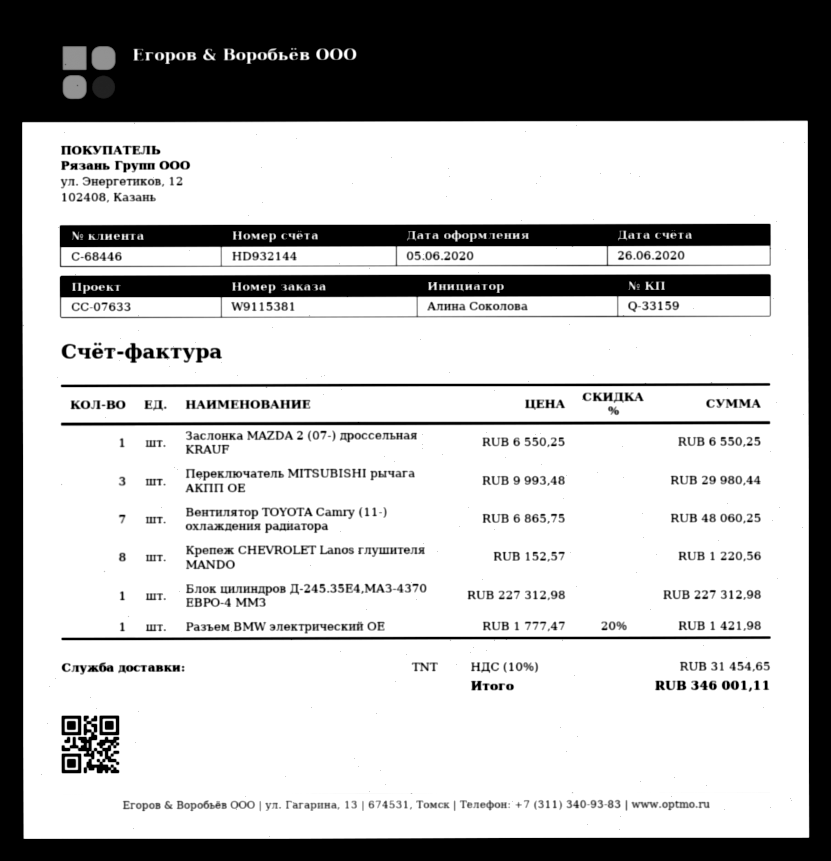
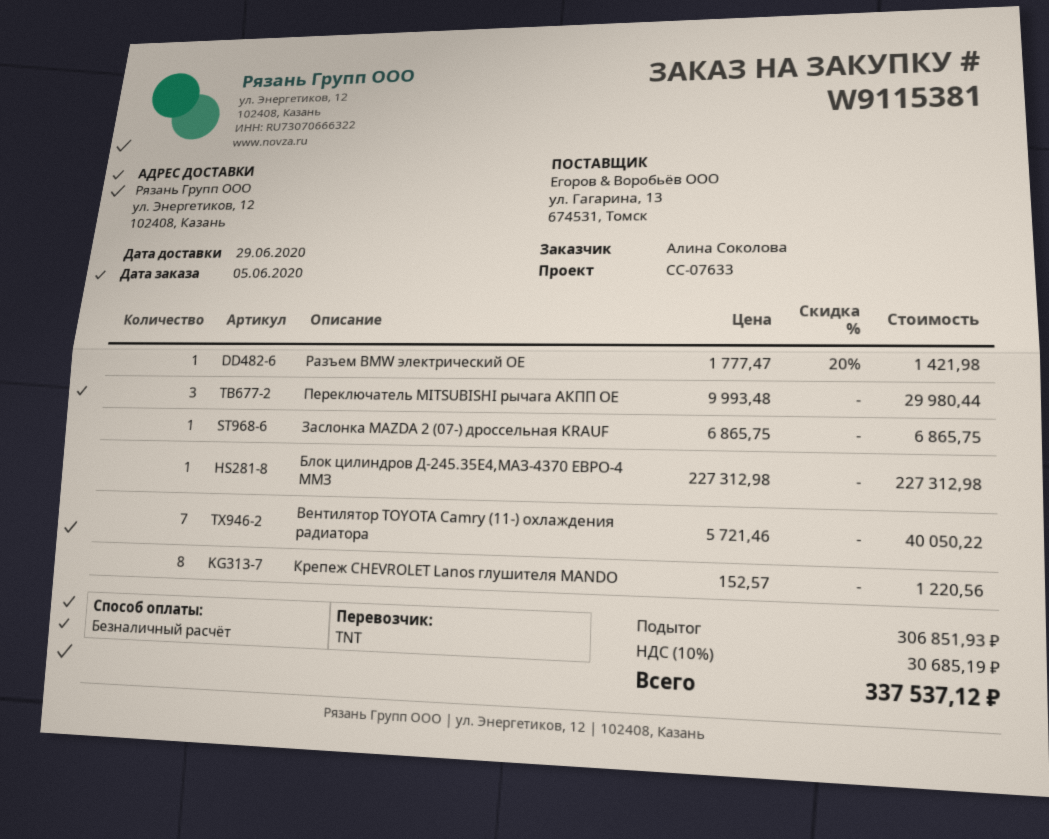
Заслонка MAZDA 2 (07-) дроссельная KRAUF: 1 x 6550.25 = 6550.25 -> 1 x 6865.75 = 6865.75
Вентилятор TOYOTA Camry (11-) охлаждения радиатора: 7 x 6865.75 = 48060.25 -> 7 x 5721.46 = 40050.22
tax: 10% = 31454.65 -> 10% = 30685.19
total: 346001.11 -> 337537.12

